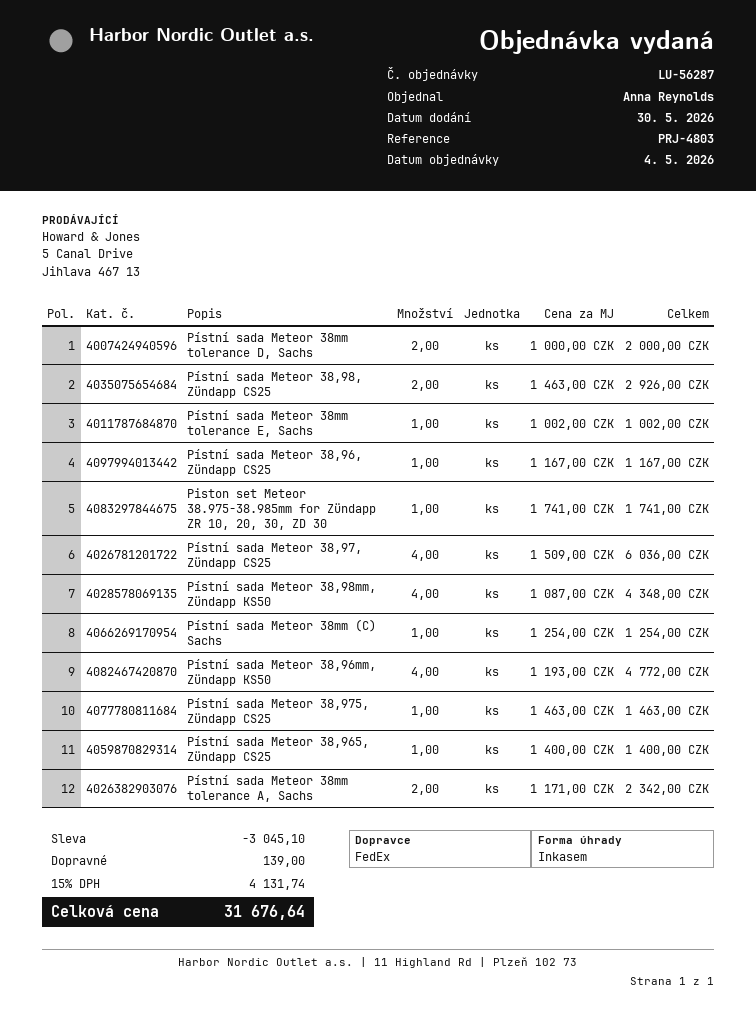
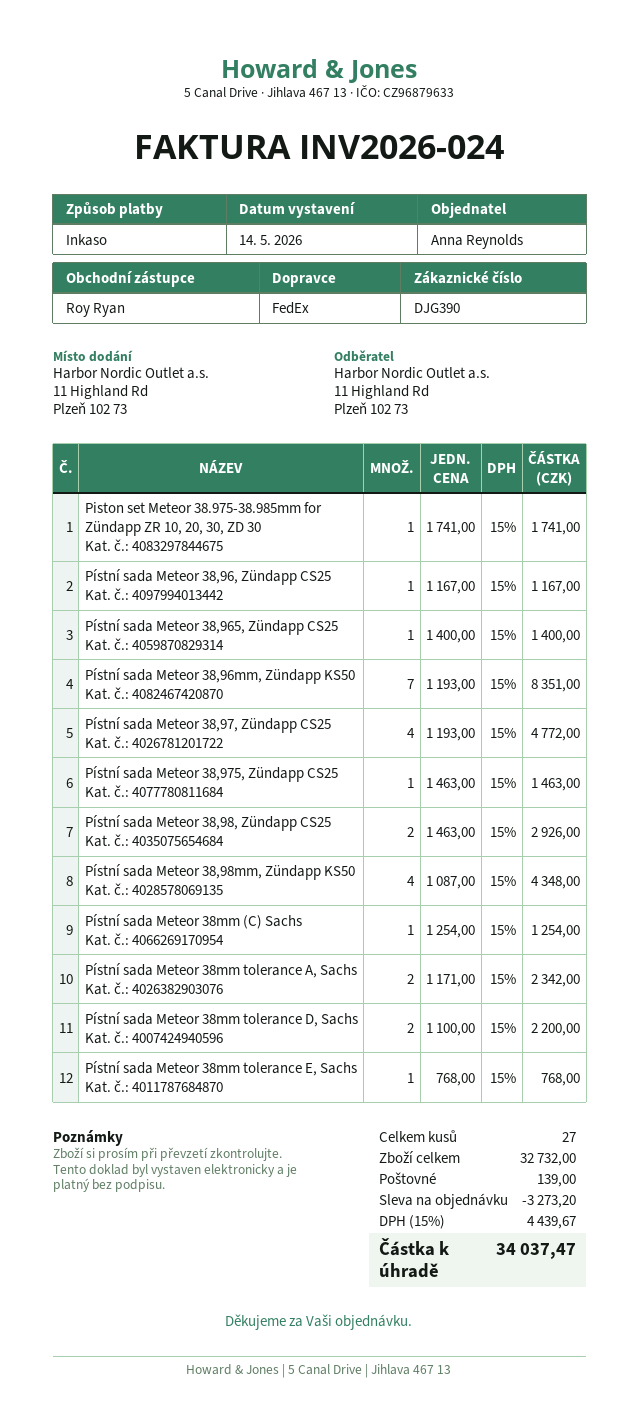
Pístní sada Meteor 38mm tolerance D, Sachs: 2 x 1000.00 = 2000.00 -> 2 x 1100.00 = 2200.00
Pístní sada Meteor 38mm tolerance E, Sachs: 1 x 1002.00 = 1002.00 -> 1 x 768.00 = 768.00
Pístní sada Meteor 38,97, Zündapp CS25: 4 x 1509.00 = 6036.00 -> 4 x 1193.00 = 4772.00
Pístní sada Meteor 38,96mm, Zündapp KS50: 4 x 1193.00 = 4772.00 -> 7 x 1193.00 = 8351.00
discount: 3045.10 -> 3273.20
tax: 15% = 4131.74 -> 15% = 4439.67
total: 31676.64 -> 34037.47

